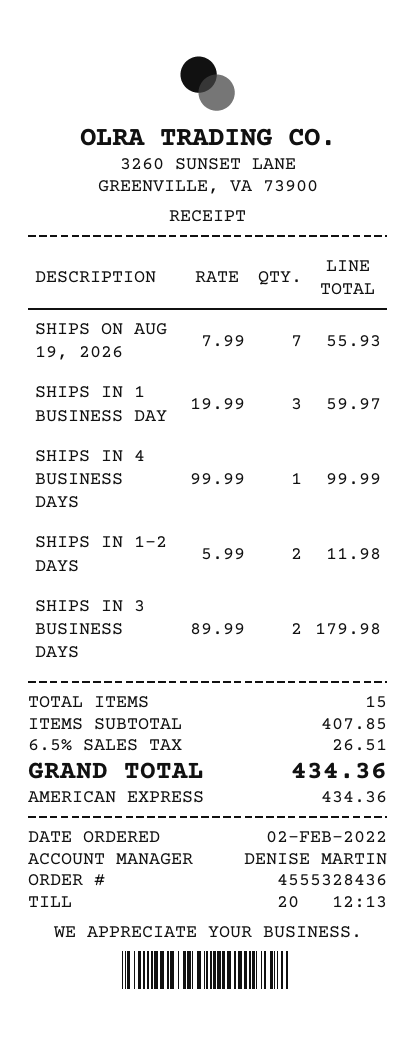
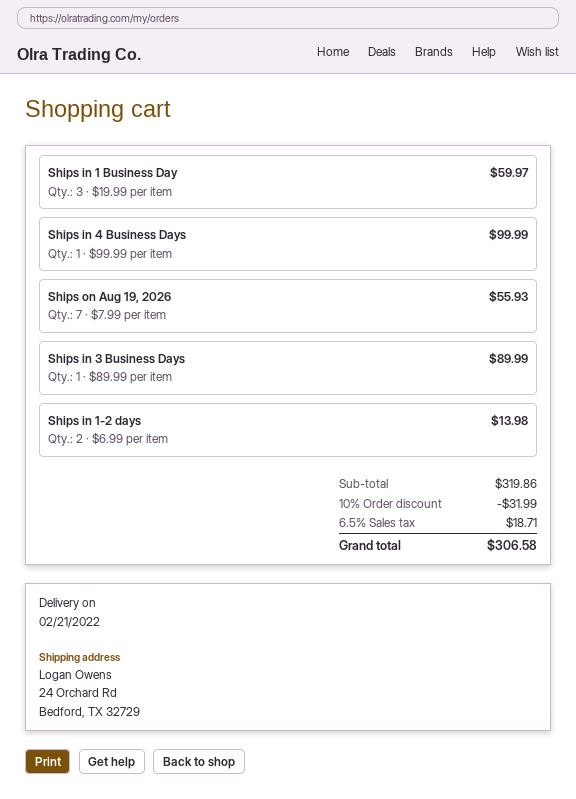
SHIPS IN 1-2 DAYS: 2 x 5.99 = 11.98 -> 2 x 6.99 = 13.98
SHIPS IN 3 BUSINESS DAYS: 2 x 89.99 = 179.98 -> 1 x 89.99 = 89.99
subtotal: 407.85 -> 319.86
discount: none -> 10% = 31.99
tax: 6.5% = 26.51 -> 6.5% = 18.71
total: 434.36 -> 306.58

